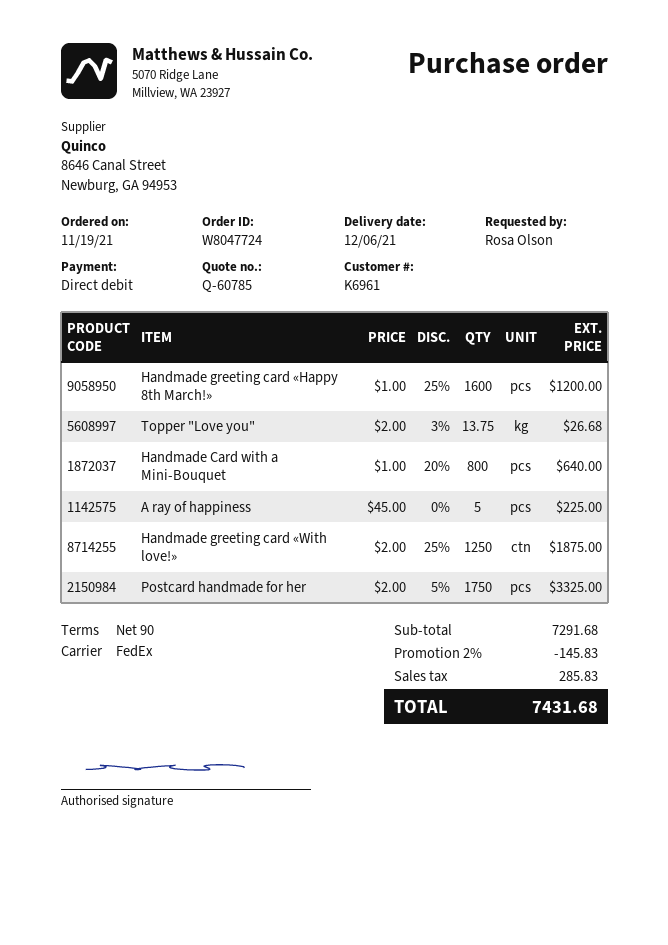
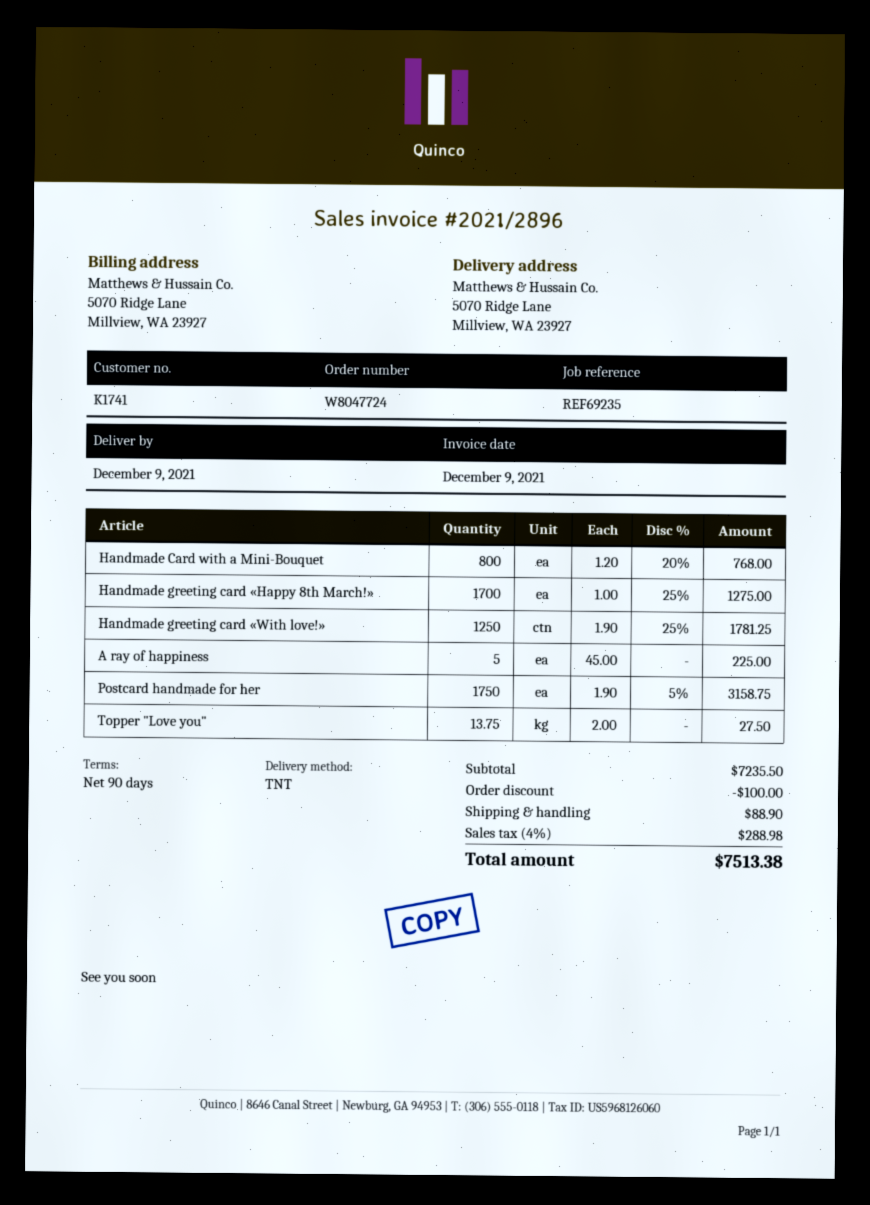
delivery date: 2021-12-06 -> 2021-12-09
customer number: K6961 -> K1741
shipping method: FedEx -> TNT
Handmade greeting card «Happy 8th March!»: 1600 x 1.00 - 25% = 1200.00 -> 1700 x 1.00 - 25% = 1275.00
Topper "Love you": 13.75 x 2.00 - 3% = 26.68 -> 13.75 x 2.00 = 27.50
Handmade Card with a Mini-Bouquet: 800 x 1.00 - 20% = 640.00 -> 800 x 1.20 - 20% = 768.00
Handmade greeting card «With love!»: 1250 x 2.00 - 25% = 1875.00 -> 1250 x 1.90 - 25% = 1781.25
Postcard handmade for her: 1750 x 2.00 - 5% = 3325.00 -> 1750 x 1.90 - 5% = 3158.75
subtotal: 7291.68 -> 7235.50
discount: 145.83 -> 100.00
shipping: none -> 88.90
tax: 285.83 -> 288.98
total: 7431.68 -> 7513.38

